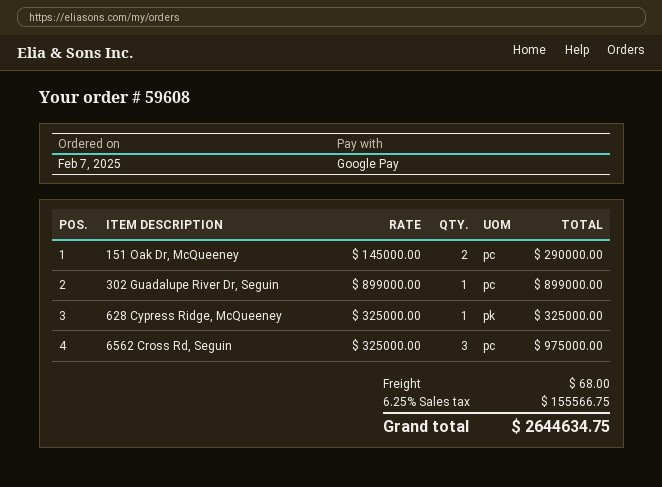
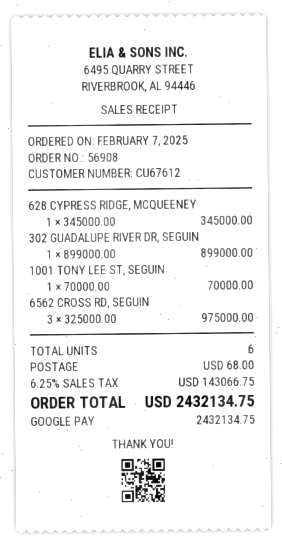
order number: 59608 -> 56908
151 Oak Dr, McQueeney: 2 x 145000.00 = 290000.00 -> none
628 Cypress Ridge, McQueeney: 1 x 325000.00 = 325000.00 -> 1 x 345000.00 = 345000.00
1001 TONY LEE ST, SEGUIN: none -> 1 x 70000.00 = 70000.00
tax: 6.25% = 155566.75 -> 6.25% = 143066.75
total: 2644634.75 -> 2432134.75

